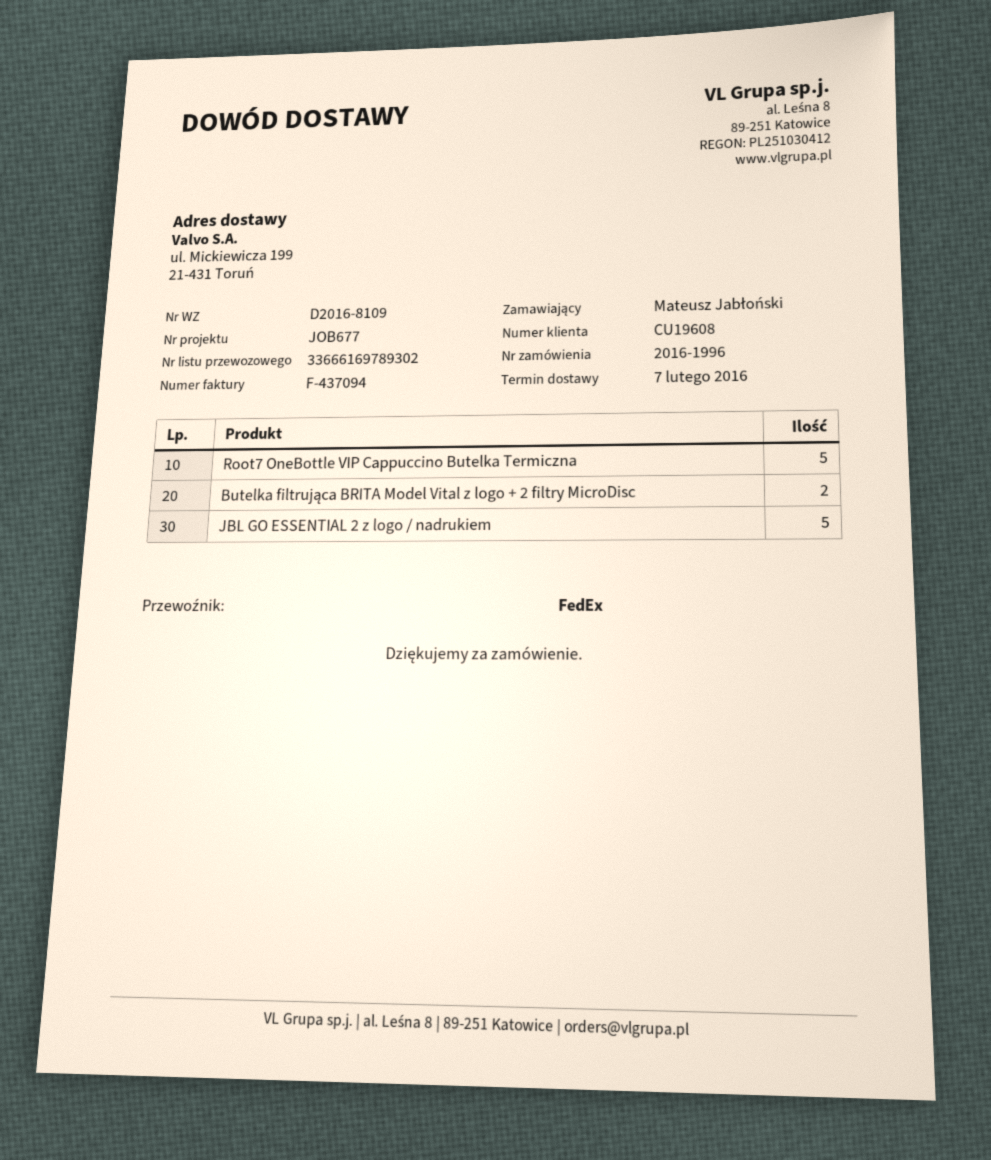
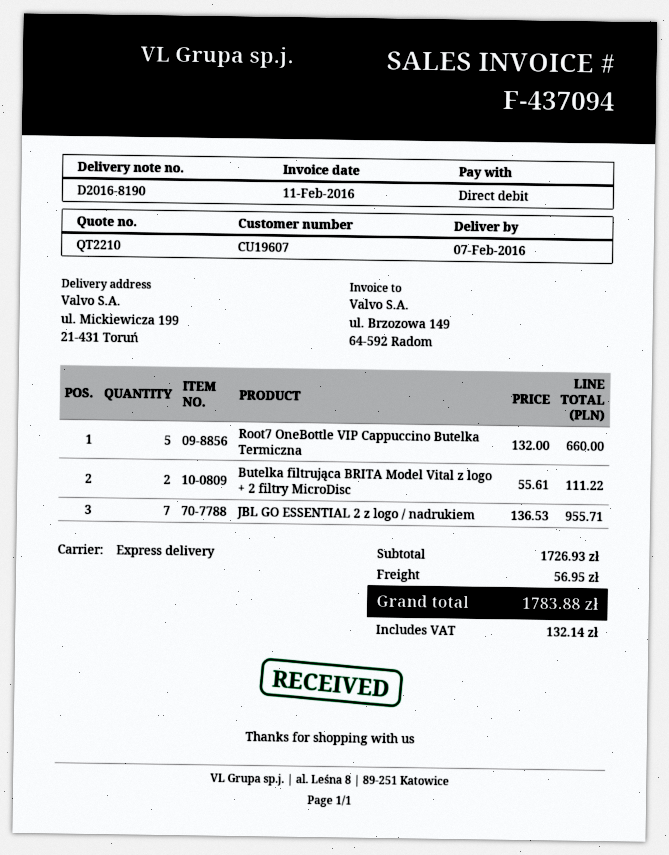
delivery note number: D2016-8109 -> D2016-8190
customer number: CU19608 -> CU19607
shipping method: FedEx -> express
JBL GO ESSENTIAL 2 z logo / nadrukiem: 5 -> 7

